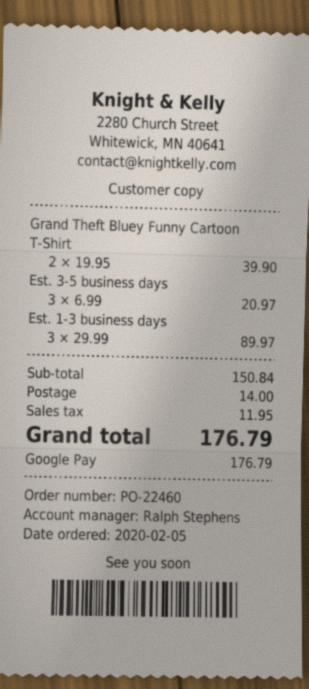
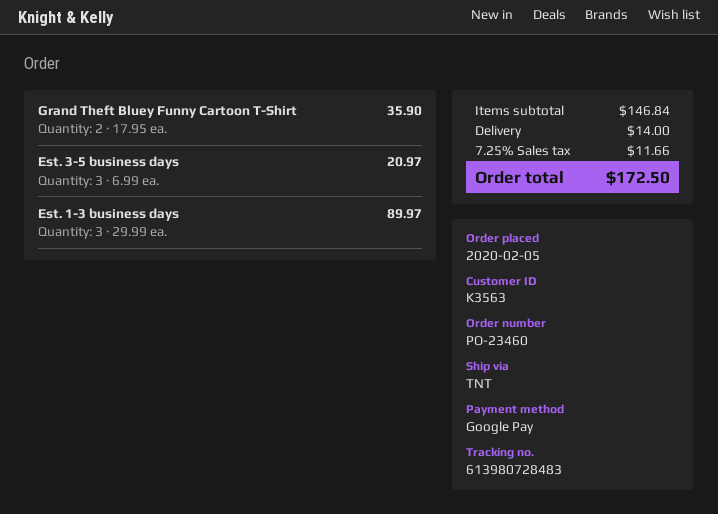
order number: PO-22460 -> PO-23460
Grand Theft Bluey Funny Cartoon T-Shirt: 2 x 19.95 = 39.90 -> 2 x 17.95 = 35.90
subtotal: 150.84 -> 146.84
tax: 11.95 -> 11.66
total: 176.79 -> 172.50

